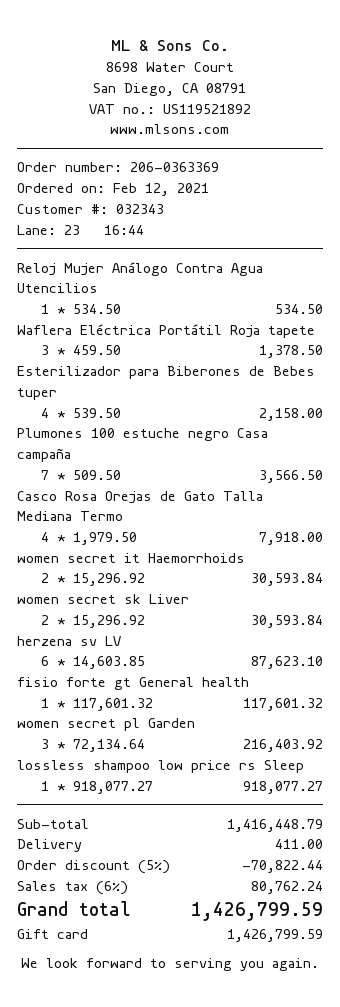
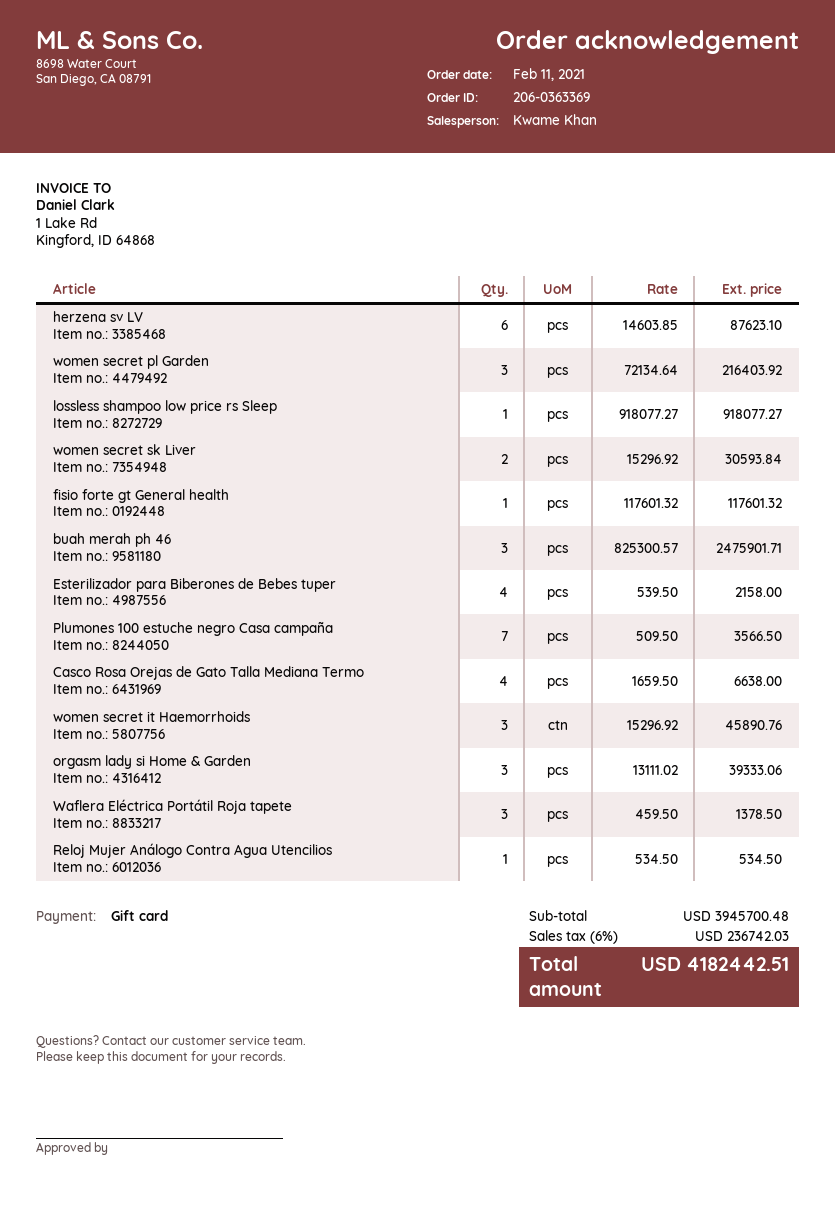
order date: 2021-02-12 -> 2021-02-11
Casco Rosa Orejas de Gato Talla Mediana Termo: 4 x 1979.50 = 7918.00 -> 4 x 1659.50 = 6638.00
women secret it Haemorrhoids: 2 x 15296.92 = 30593.84 -> 3 x 15296.92 = 45890.76
buah merah ph 46: none -> 3 x 825300.57 = 2475901.71
orgasm lady si Home & Garden: none -> 3 x 13111.02 = 39333.06
subtotal: 1416448.79 -> 3945700.48
discount: 5% = 70822.44 -> none
shipping: 411.00 -> none
tax: 6% = 80762.24 -> 6% = 236742.03
total: 1426799.59 -> 4182442.51

